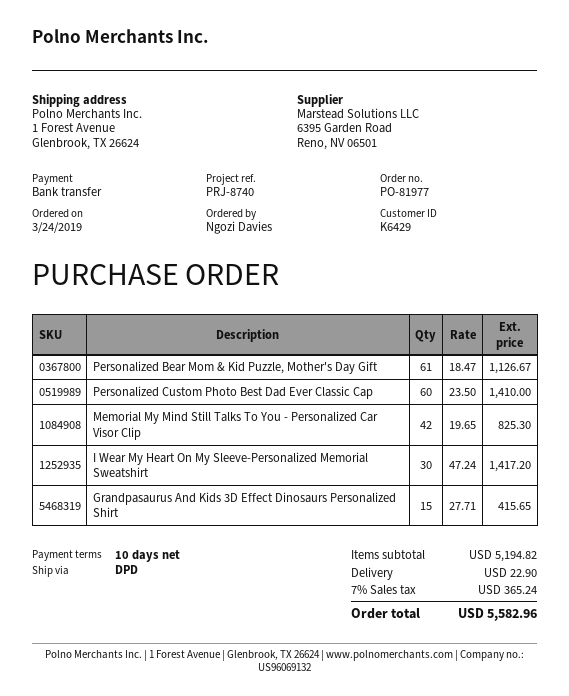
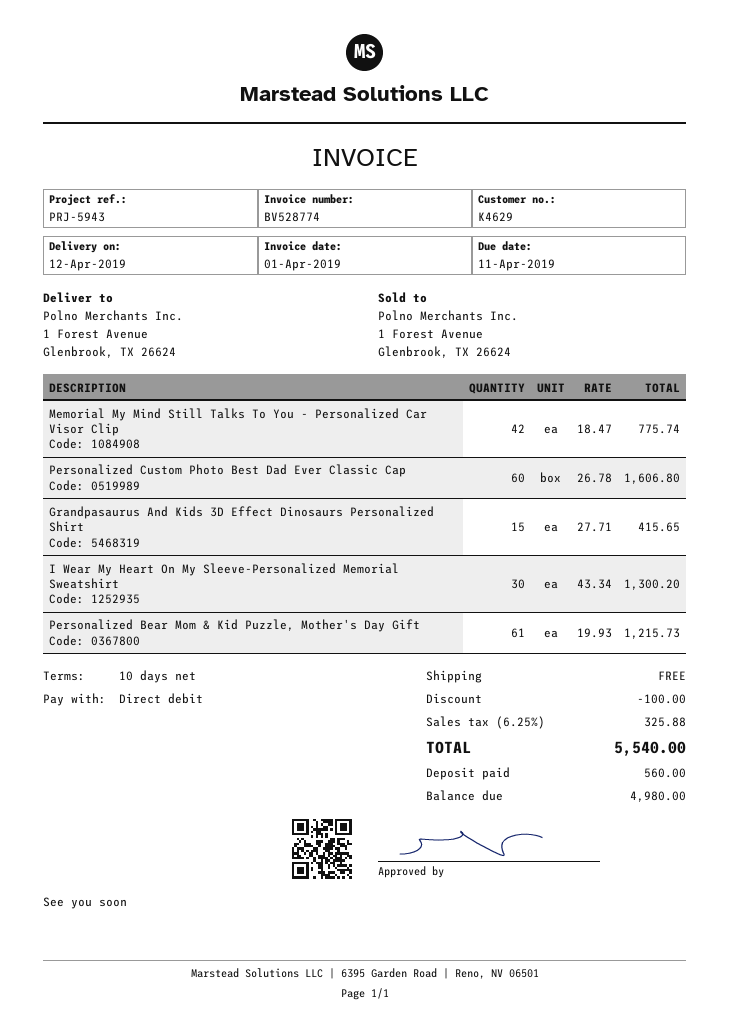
customer number: K6429 -> K4629
reference: PRJ-8740 -> PRJ-5943
payment method: bank transfer -> direct debit
Personalized Bear Mom & Kid Puzzle, Mother's Day Gift: 61 x 18.47 = 1126.67 -> 61 x 19.93 = 1215.73
Personalized Custom Photo Best Dad Ever Classic Cap: 60 x 23.50 = 1410.00 -> 60 x 26.78 = 1606.80
Memorial My Mind Still Talks To You - Personalized Car Visor Clip: 42 x 19.65 = 825.30 -> 42 x 18.47 = 775.74
I Wear My Heart On My Sleeve-Personalized Memorial Sweatshirt: 30 x 47.24 = 1417.20 -> 30 x 43.34 = 1300.20
discount: none -> 100.00
shipping: 22.90 -> 0.00
tax: 7% = 365.24 -> 6.25% = 325.88
total: 5582.96 -> 5540.00

